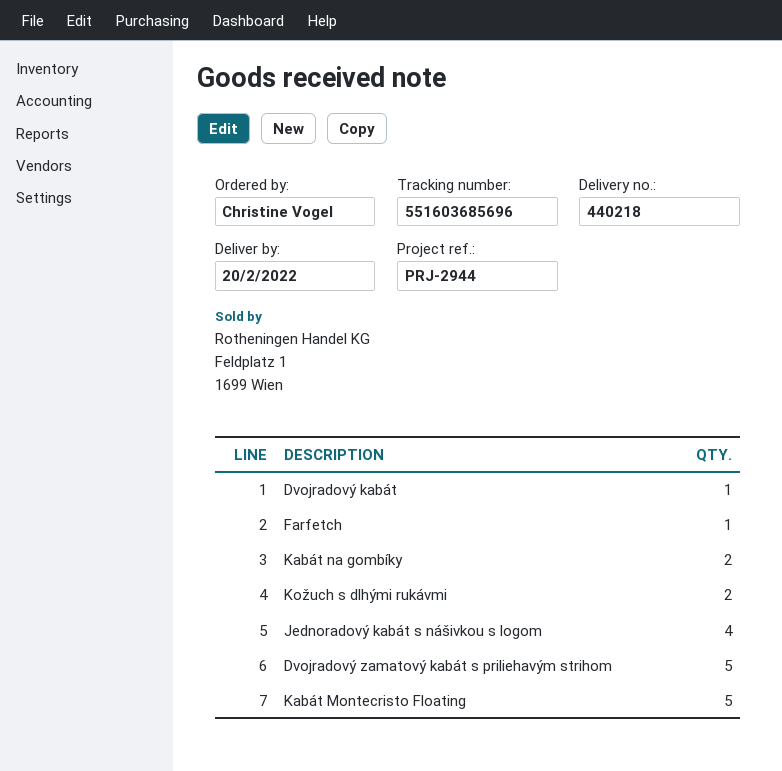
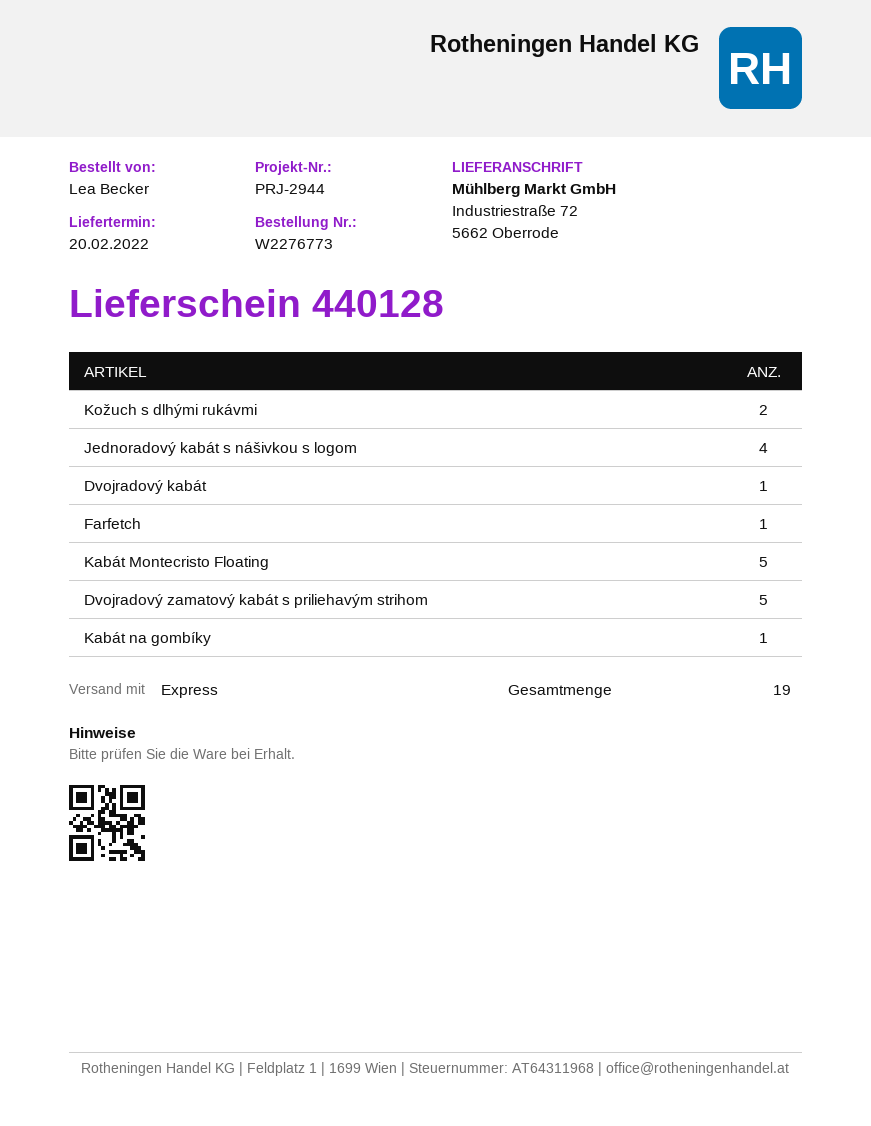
delivery note number: 440218 -> 440128
ordered by: Christine Vogel -> Lea Becker
Kabát na gombíky: 2 -> 1

